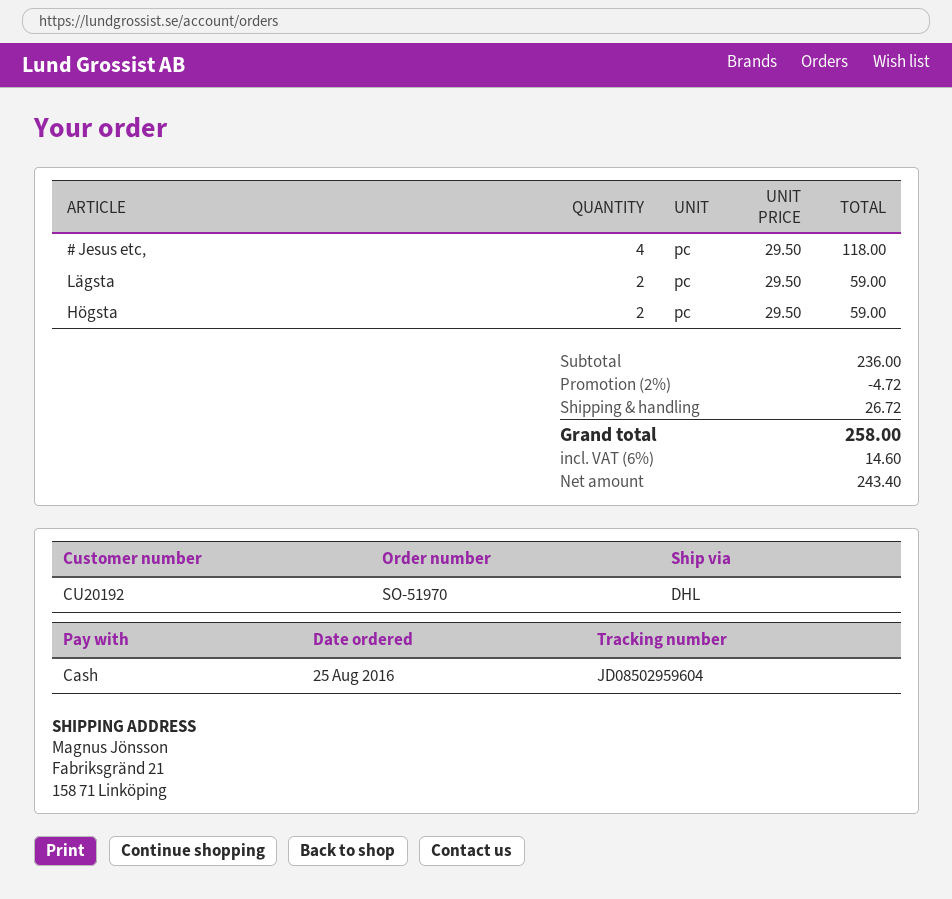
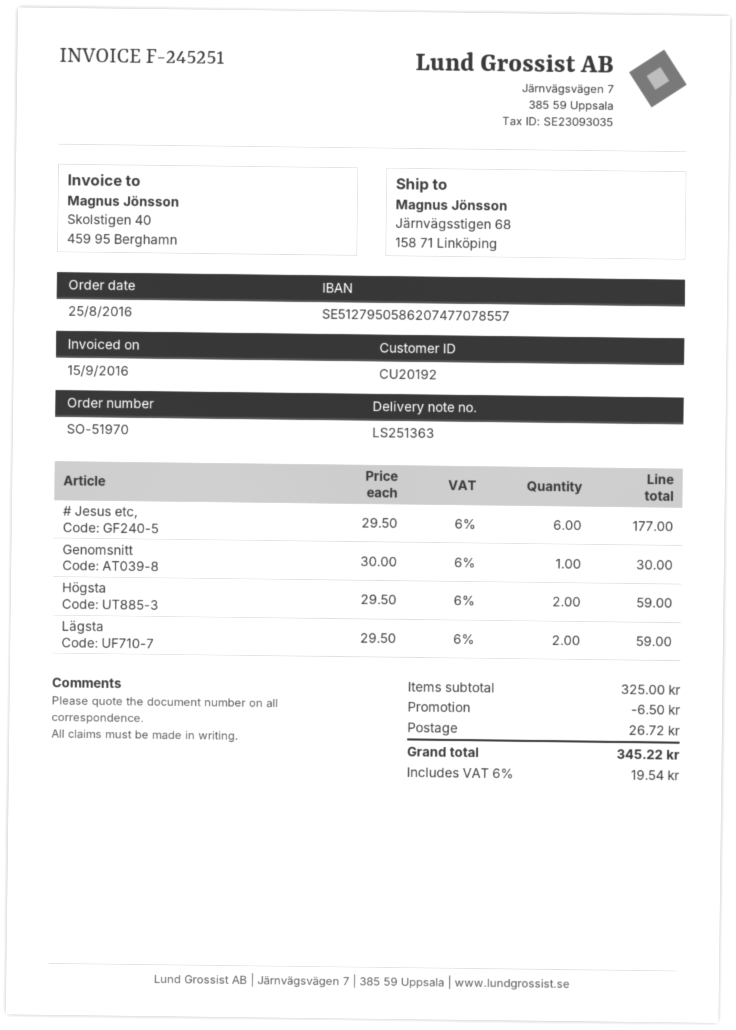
ship to: Fabriksgränd 21, 158 71 Linköping -> Järnvägsstigen 68, 158 71 Linköping
# Jesus etc,: 4 x 29.50 = 118.00 -> 6 x 29.50 = 177.00
Genomsnitt: none -> 1 x 30.00 = 30.00
subtotal: 236.00 -> 325.00
discount: 4.72 -> 6.50
tax: 6% = 14.60 -> 6% = 19.54
total: 258.00 -> 345.22

